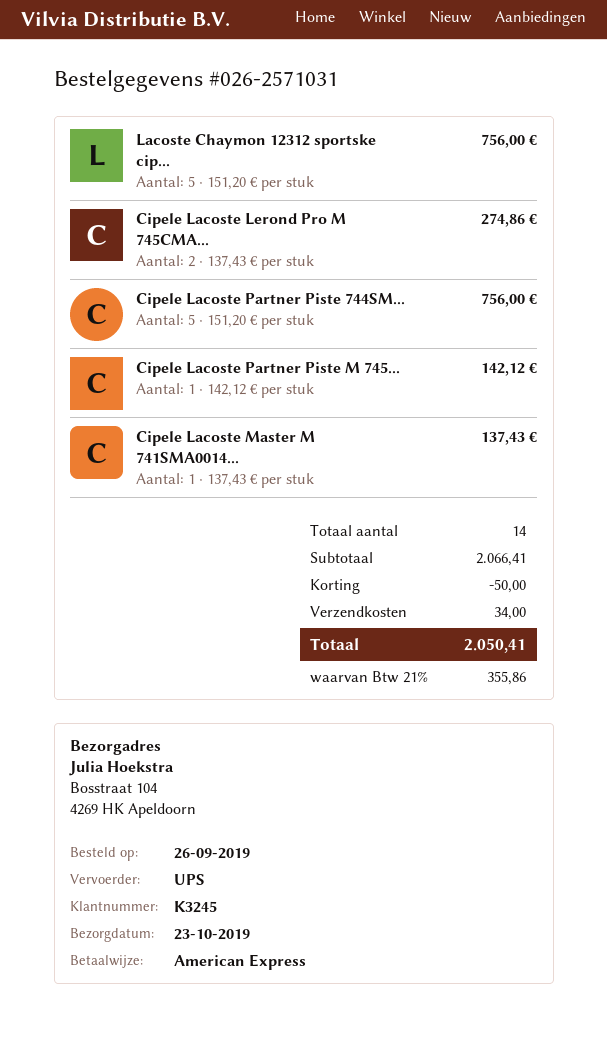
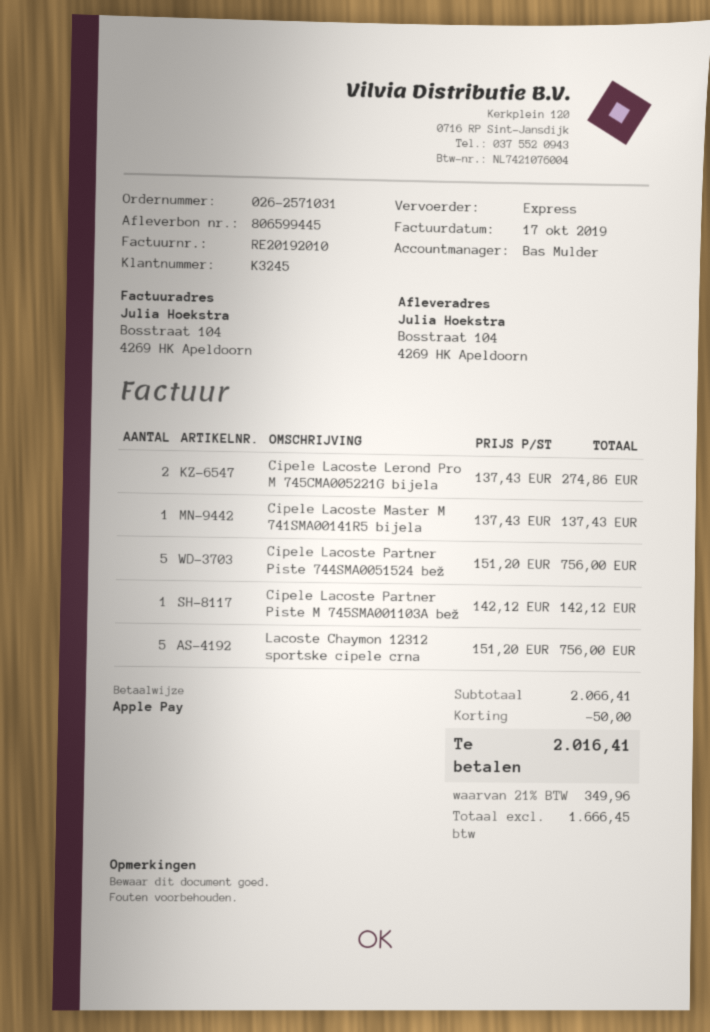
payment method: American Express -> Apple Pay
shipping method: UPS -> express
shipping: 34.00 -> none
tax: 21% = 355.86 -> 21% = 349.96
total: 2050.41 -> 2016.41

